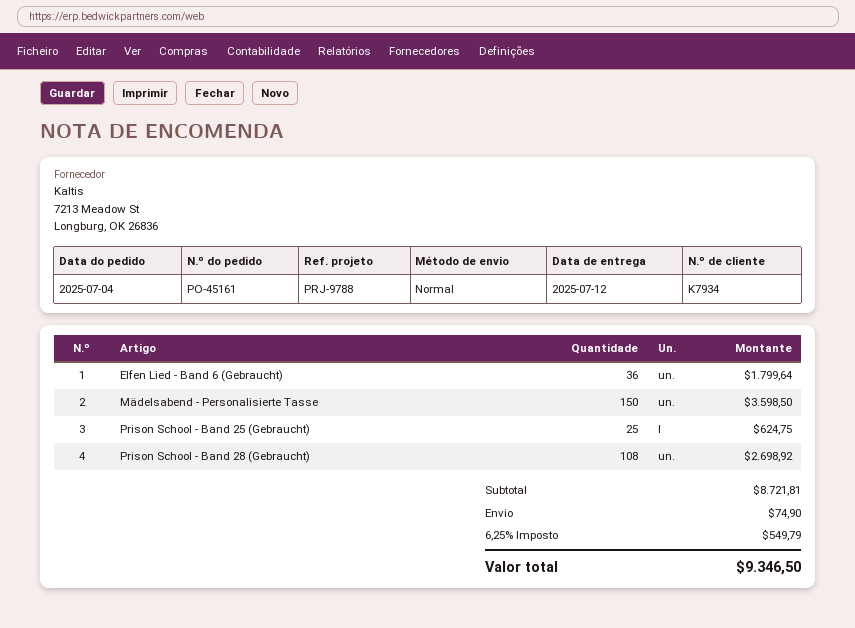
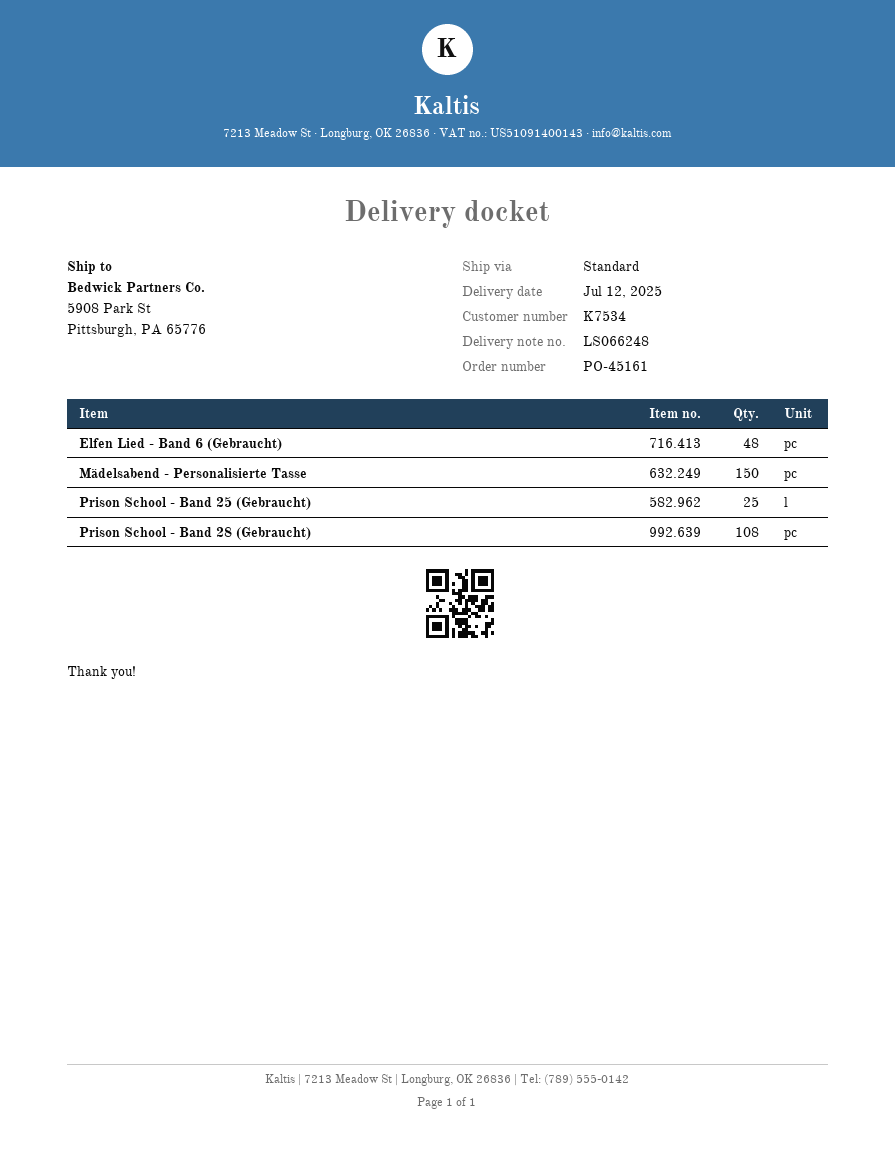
customer number: K7934 -> K7534
Elfen Lied - Band 6 (Gebraucht): 36 -> 48

